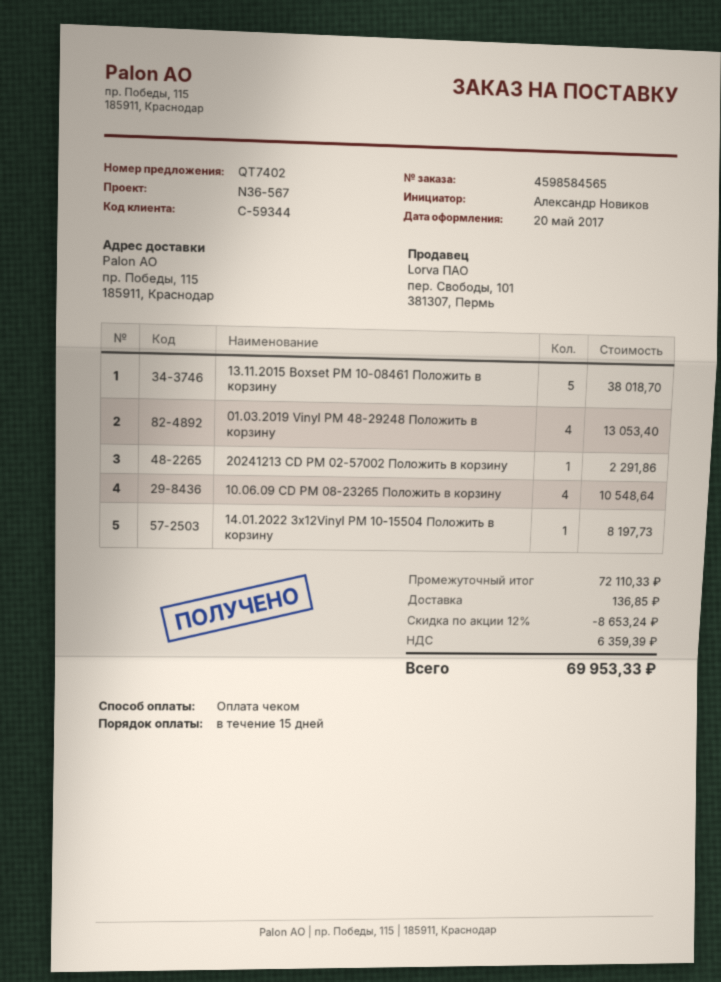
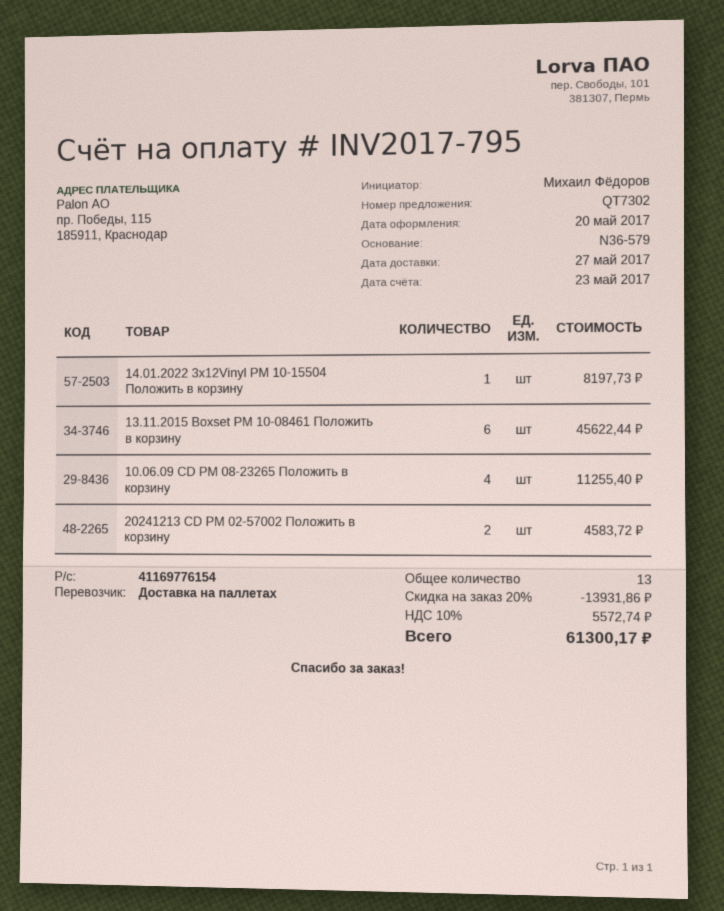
quote number: QT7402 -> QT7302
reference: N36-567 -> N36-579
ordered by: Александр Новиков -> Михаил Фёдоров
13.11.2015 Boxset PM 10-08461 Положить в корзину: 5 for 38018.70 -> 6 for 45622.44
01.03.2019 Vinyl PM 48-29248 Положить в корзину: 4 for 13053.40 -> none
20241213 CD PM 02-57002 Положить в корзину: 1 for 2291.86 -> 2 for 4583.72
10.06.09 CD PM 08-23265 Положить в корзину: 4 for 10548.64 -> 4 for 11255.40
discount: 12% = 8653.24 -> 20% = 13931.86
shipping: 136.85 -> none
tax: 6359.39 -> 5572.74
total: 69953.33 -> 61300.17

